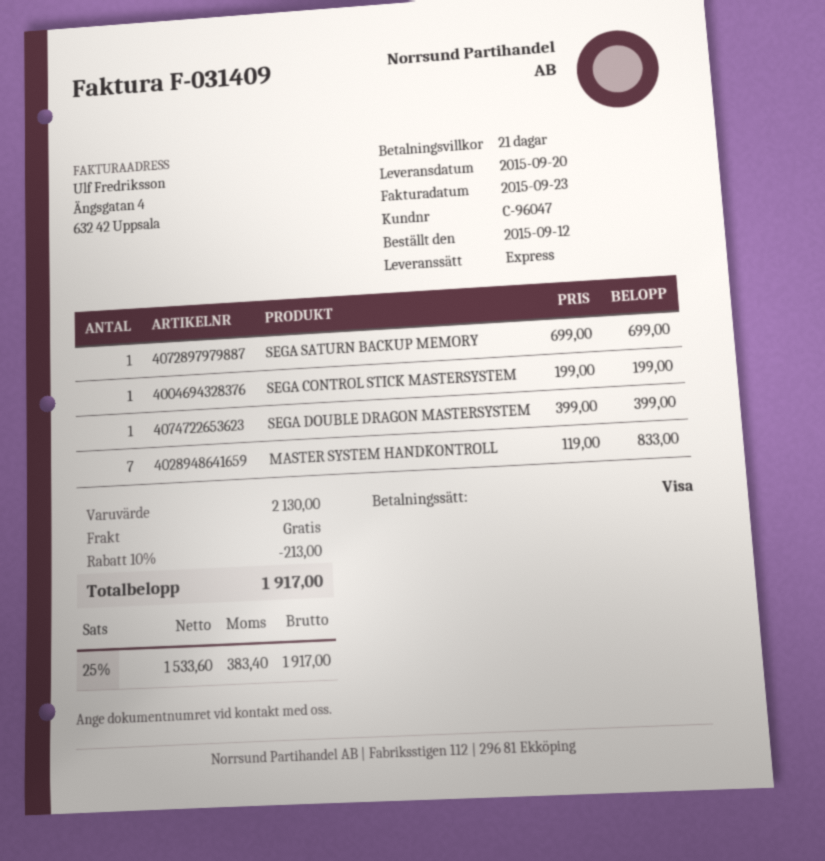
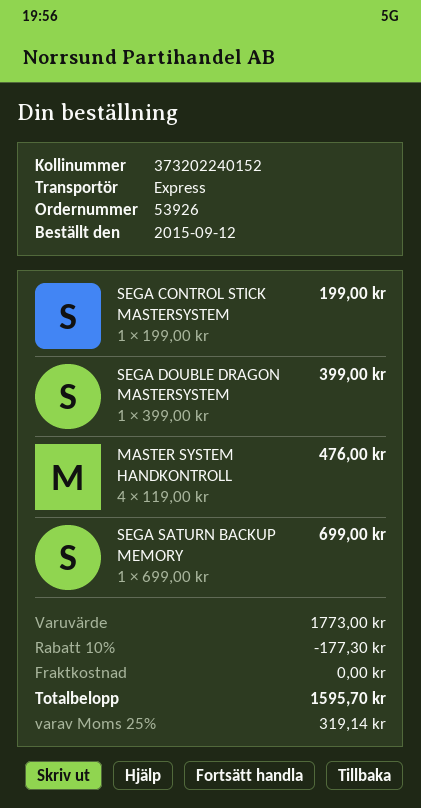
MASTER SYSTEM HANDKONTROLL: 7 x 119.00 = 833.00 -> 4 x 119.00 = 476.00
subtotal: 2130.00 -> 1773.00
discount: 10% = 213.00 -> 10% = 177.30
tax: 25% = 383.40 -> 25% = 319.14
total: 1917.00 -> 1595.70

